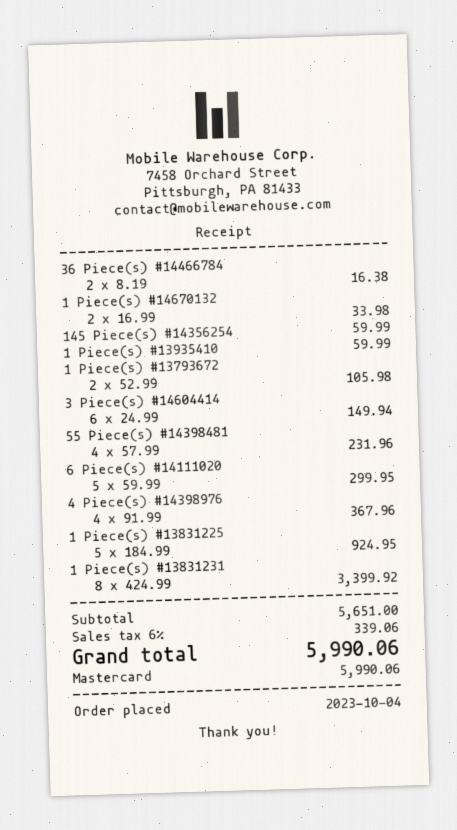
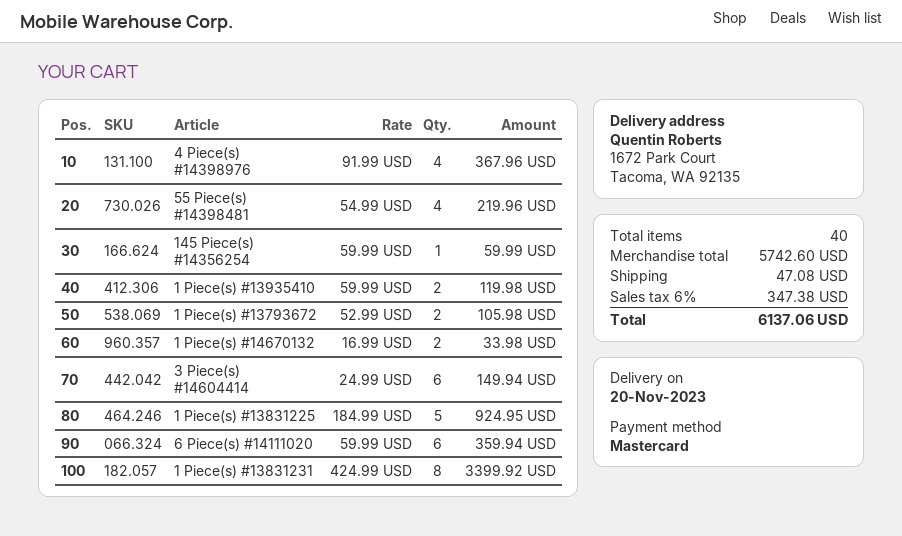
36 Piece(s) #14466784: 2 x 8.19 = 16.38 -> none
1 Piece(s) #13935410: 1 x 59.99 = 59.99 -> 2 x 59.99 = 119.98
55 Piece(s) #14398481: 4 x 57.99 = 231.96 -> 4 x 54.99 = 219.96
6 Piece(s) #14111020: 5 x 59.99 = 299.95 -> 6 x 59.99 = 359.94
subtotal: 5651.00 -> 5742.60
shipping: none -> 47.08
tax: 6% = 339.06 -> 6% = 347.38
total: 5990.06 -> 6137.06

